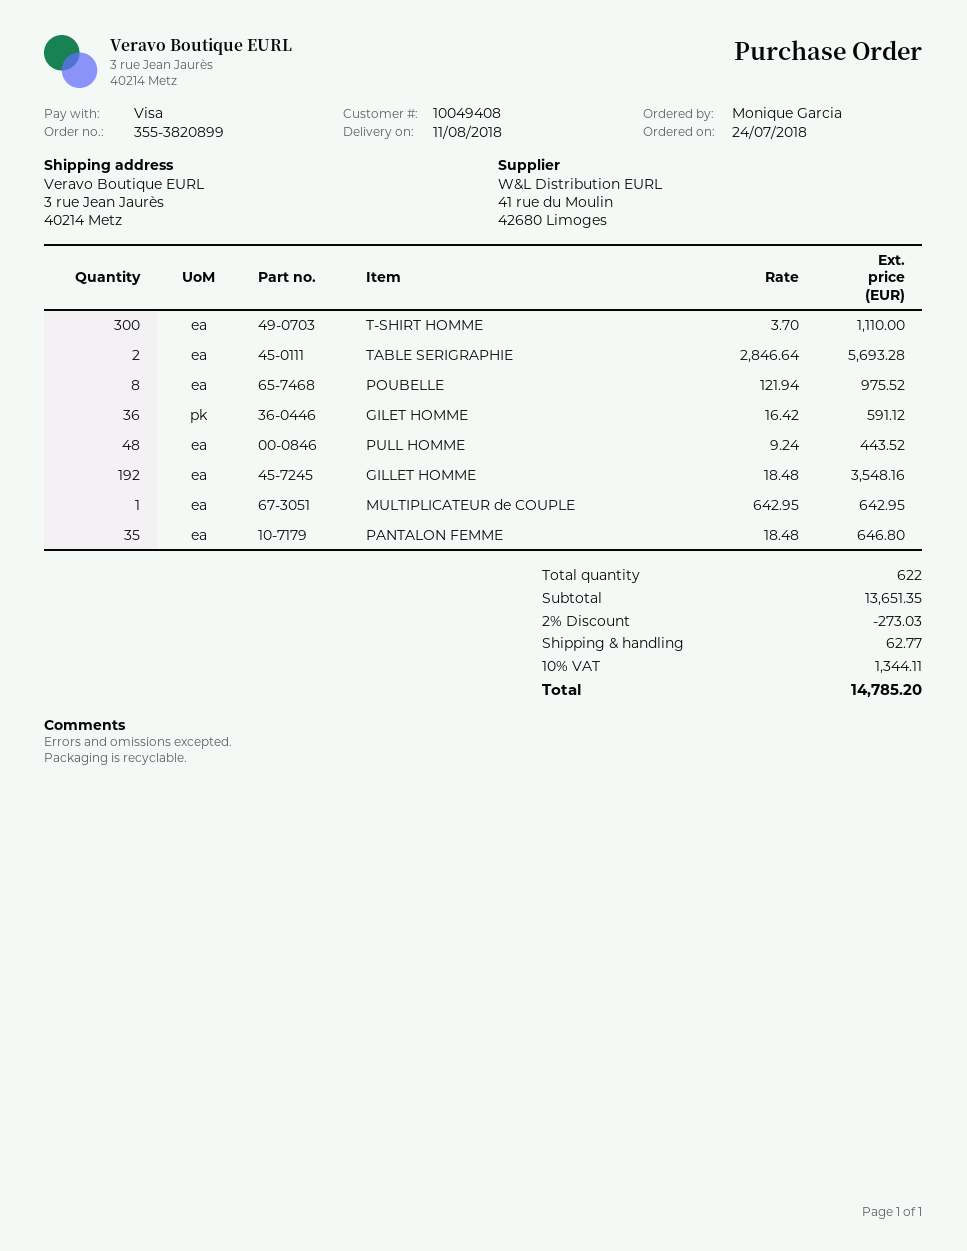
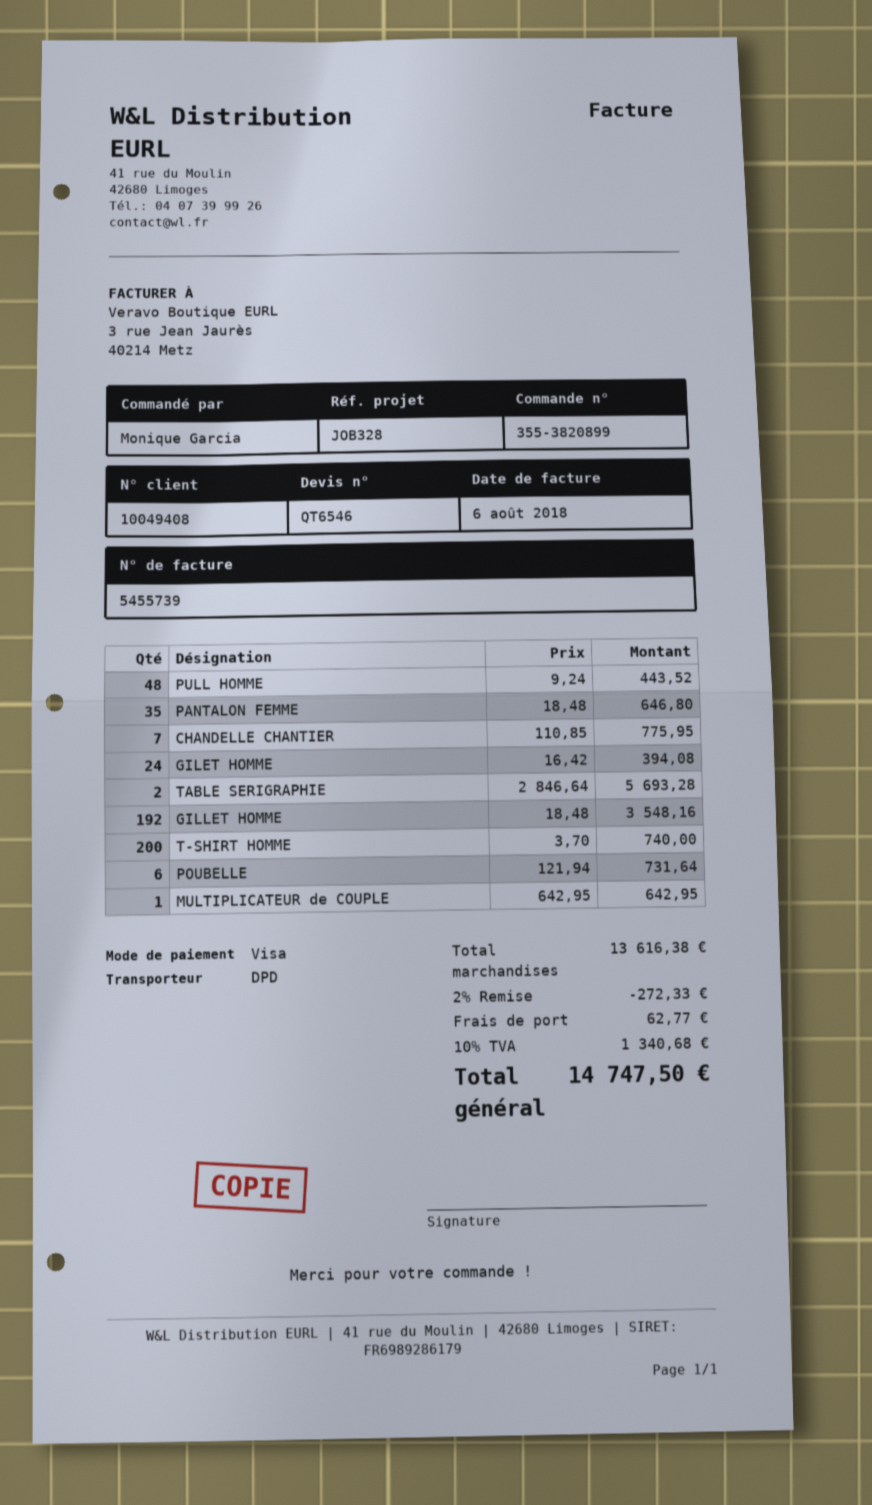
T-SHIRT HOMME: 300 x 3.70 = 1110.00 -> 200 x 3.70 = 740.00
POUBELLE: 8 x 121.94 = 975.52 -> 6 x 121.94 = 731.64
GILET HOMME: 36 x 16.42 = 591.12 -> 24 x 16.42 = 394.08
CHANDELLE CHANTIER: none -> 7 x 110.85 = 775.95
subtotal: 13651.35 -> 13616.38
discount: 2% = 273.03 -> 2% = 272.33
tax: 10% = 1344.11 -> 10% = 1340.68
total: 14785.20 -> 14747.50

